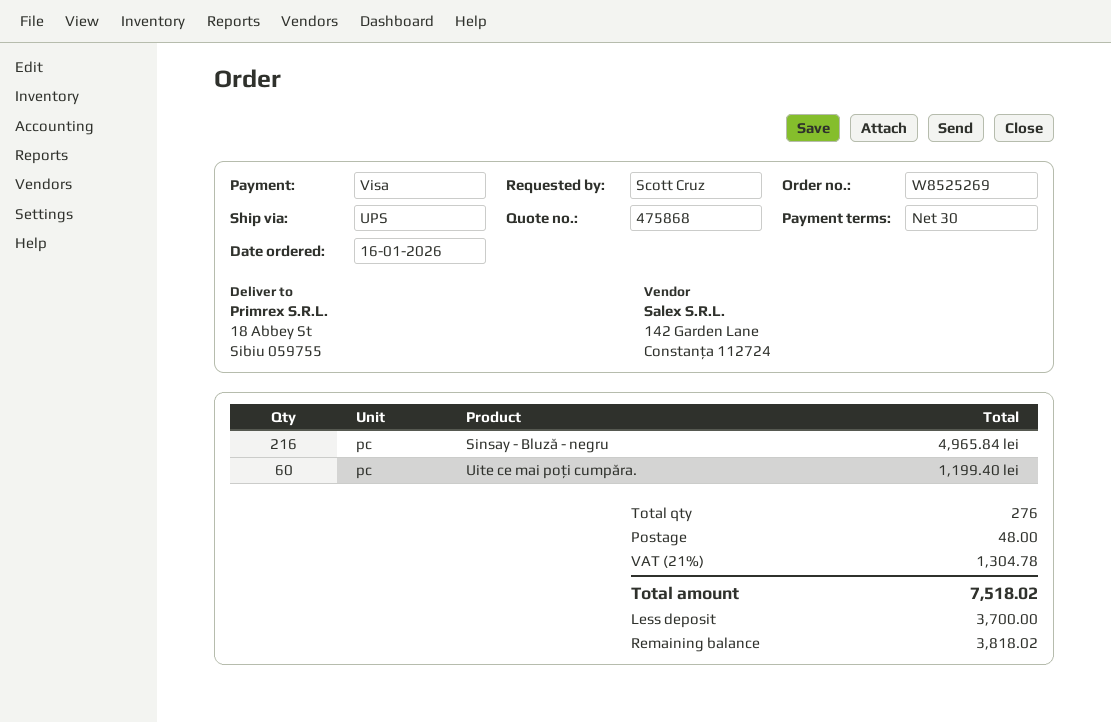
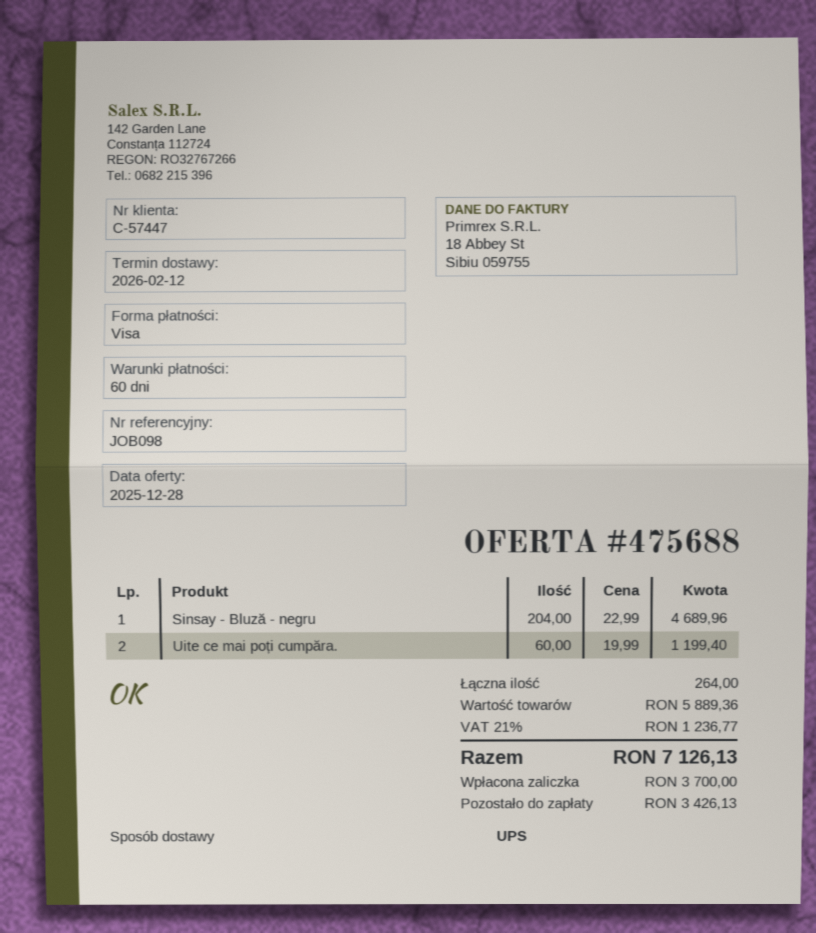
quote number: 475868 -> 475688
payment terms: 30 days -> 60 days
Sinsay - Bluză - negru: 216 for 4965.84 -> 204 for 4689.96
total quantity: 276 -> 264
shipping: 48.00 -> none
tax: 21% = 1304.78 -> 21% = 1236.77
total: 7518.02 -> 7126.13
balance: 3818.02 -> 3426.13

